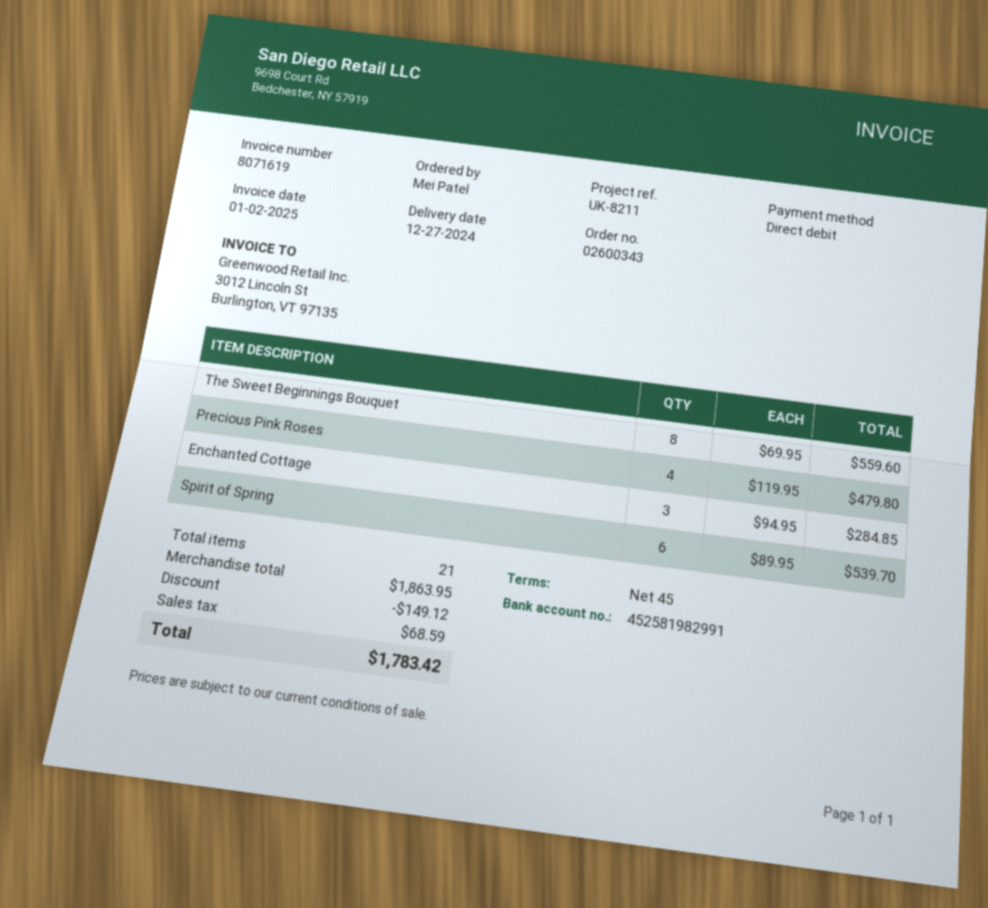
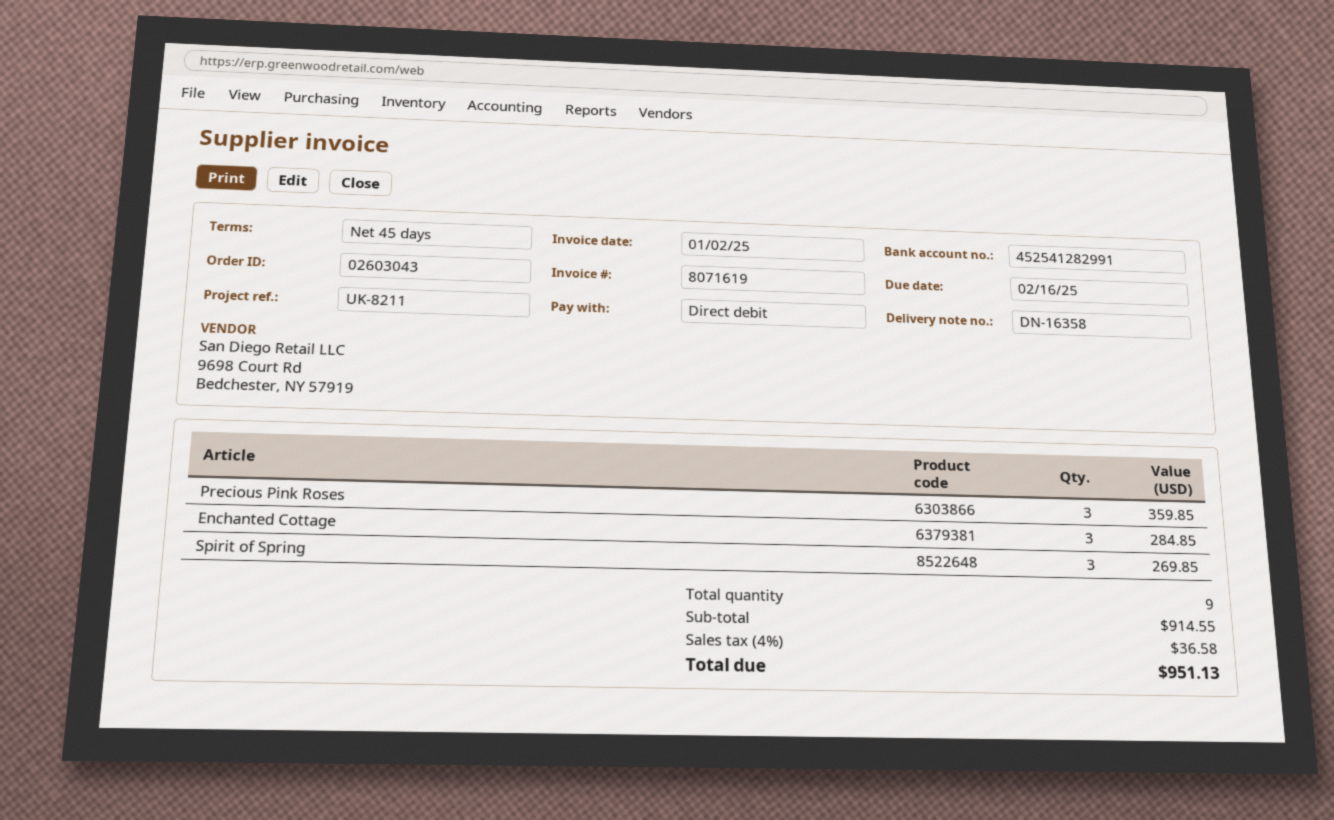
order number: 02600343 -> 02603043
bank account: 452581982991 -> 452541282991
The Sweet Beginnings Bouquet: 8 for 559.60 -> none
Precious Pink Roses: 4 for 479.80 -> 3 for 359.85
Spirit of Spring: 6 for 539.70 -> 3 for 269.85
total quantity: 21 -> 9
subtotal: 1863.95 -> 914.55
discount: 149.12 -> none
tax: 68.59 -> 36.58
total: 1783.42 -> 951.13

